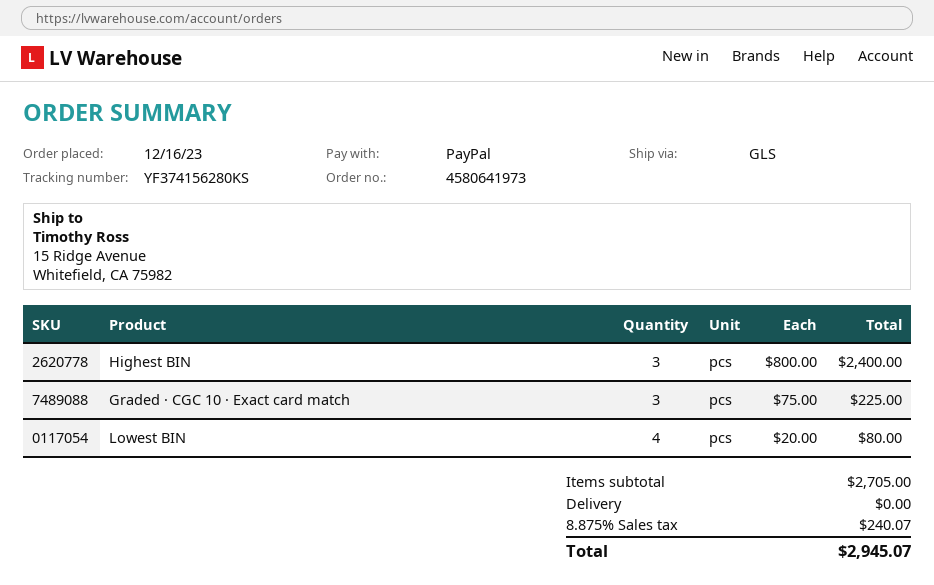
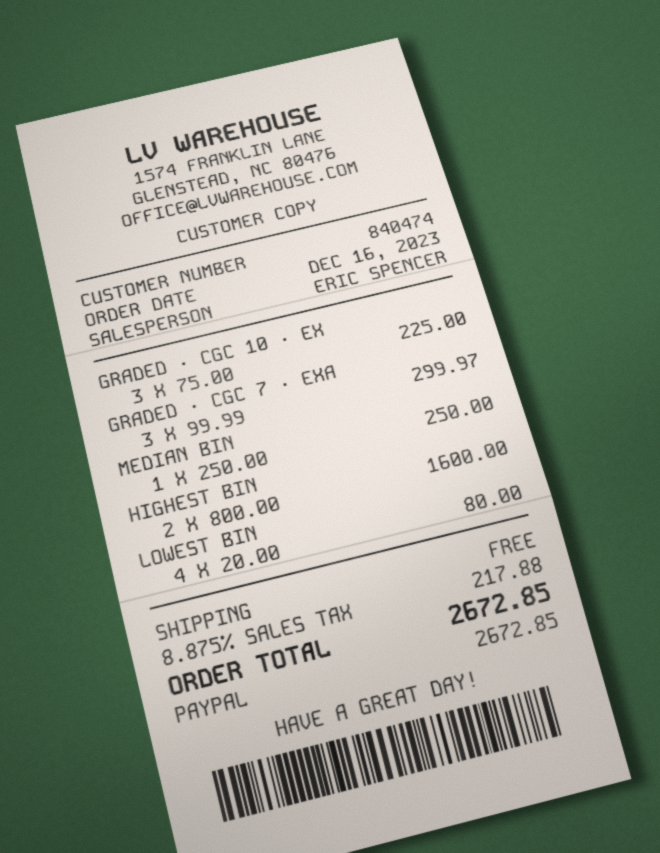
Highest BIN: 3 x 800.00 = 2400.00 -> 2 x 800.00 = 1600.00
GRADED · CGC 7 · EXA: none -> 3 x 99.99 = 299.97
MEDIAN BIN: none -> 1 x 250.00 = 250.00
tax: 8.875% = 240.07 -> 8.875% = 217.88
total: 2945.07 -> 2672.85

